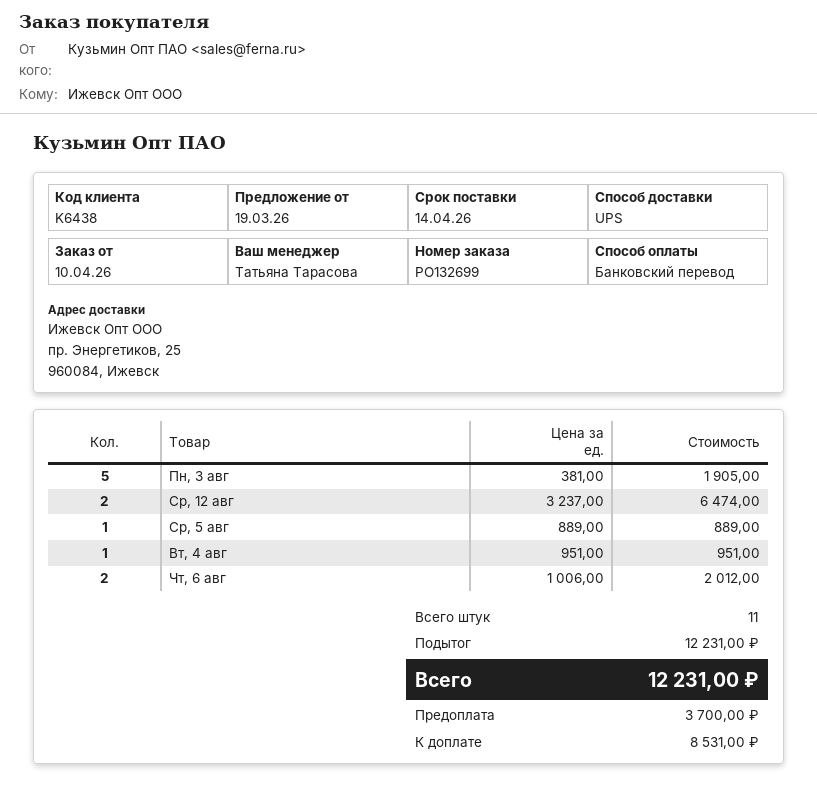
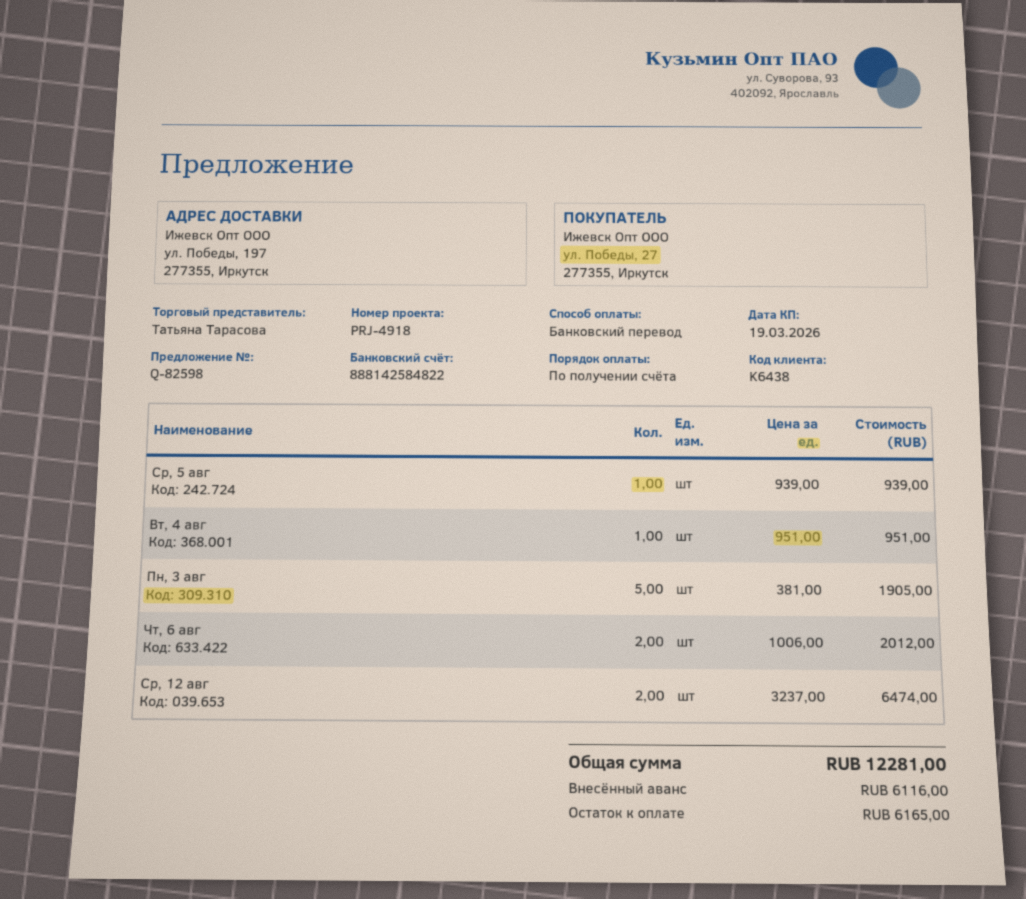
ship to: пр. Энергетиков, 25, 960084, Ижевск -> ул. Победы, 197, 277355, Иркутск
Ср, 5 авг: 1 x 889.00 = 889.00 -> 1 x 939.00 = 939.00
total: 12231.00 -> 12281.00
deposit: 3700.00 -> 6116.00
balance: 8531.00 -> 6165.00

